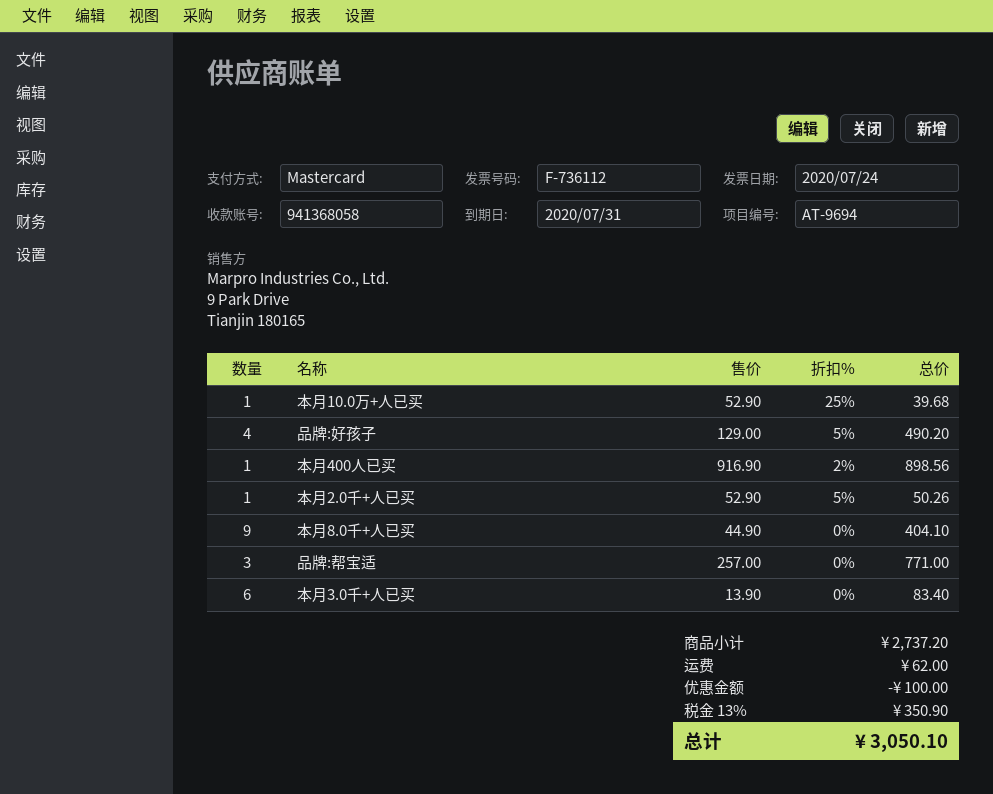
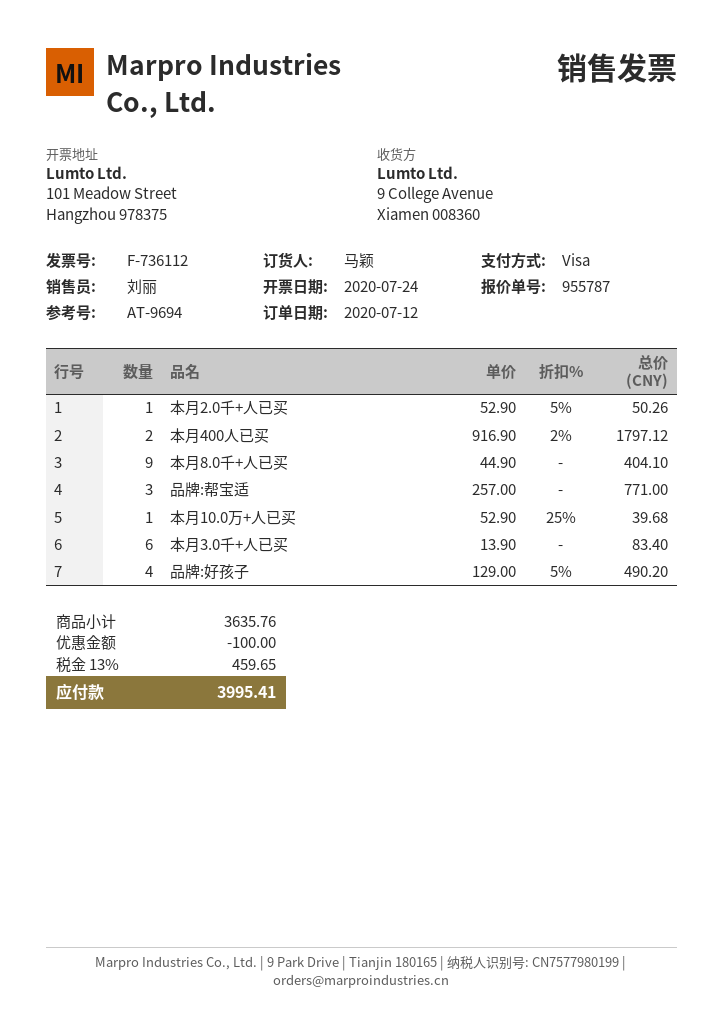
payment method: Mastercard -> Visa
本月400人已买: 1 x 916.90 - 2% = 898.56 -> 2 x 916.90 - 2% = 1797.12
subtotal: 2737.20 -> 3635.76
shipping: 62.00 -> none
tax: 13% = 350.90 -> 13% = 459.65
total: 3050.10 -> 3995.41

